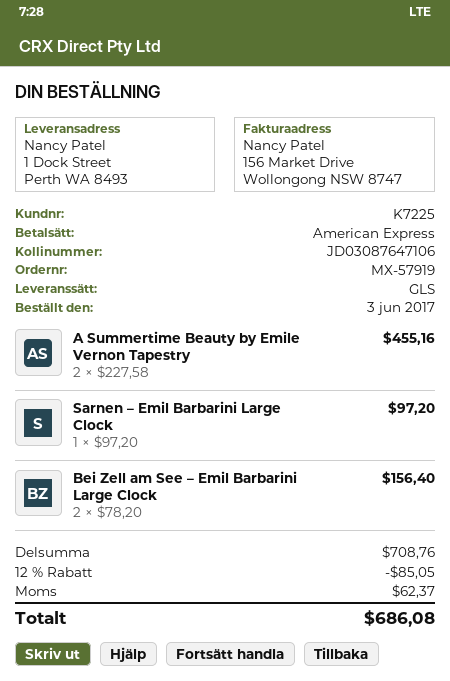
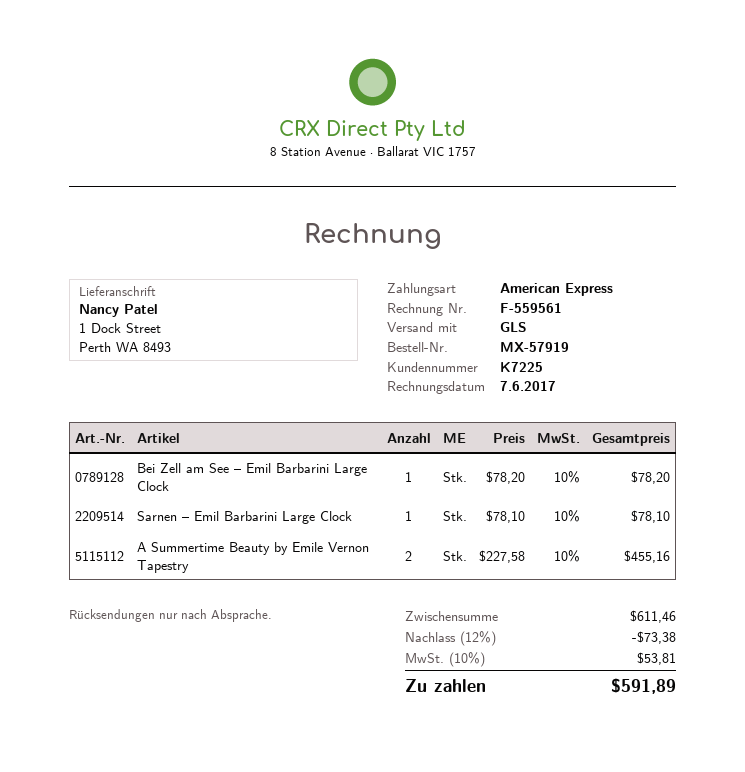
Sarnen – Emil Barbarini Large Clock: 1 x 97.20 = 97.20 -> 1 x 78.10 = 78.10
Bei Zell am See – Emil Barbarini Large Clock: 2 x 78.20 = 156.40 -> 1 x 78.20 = 78.20
subtotal: 708.76 -> 611.46
discount: 12% = 85.05 -> 12% = 73.38
tax: 62.37 -> 53.81
total: 686.08 -> 591.89

